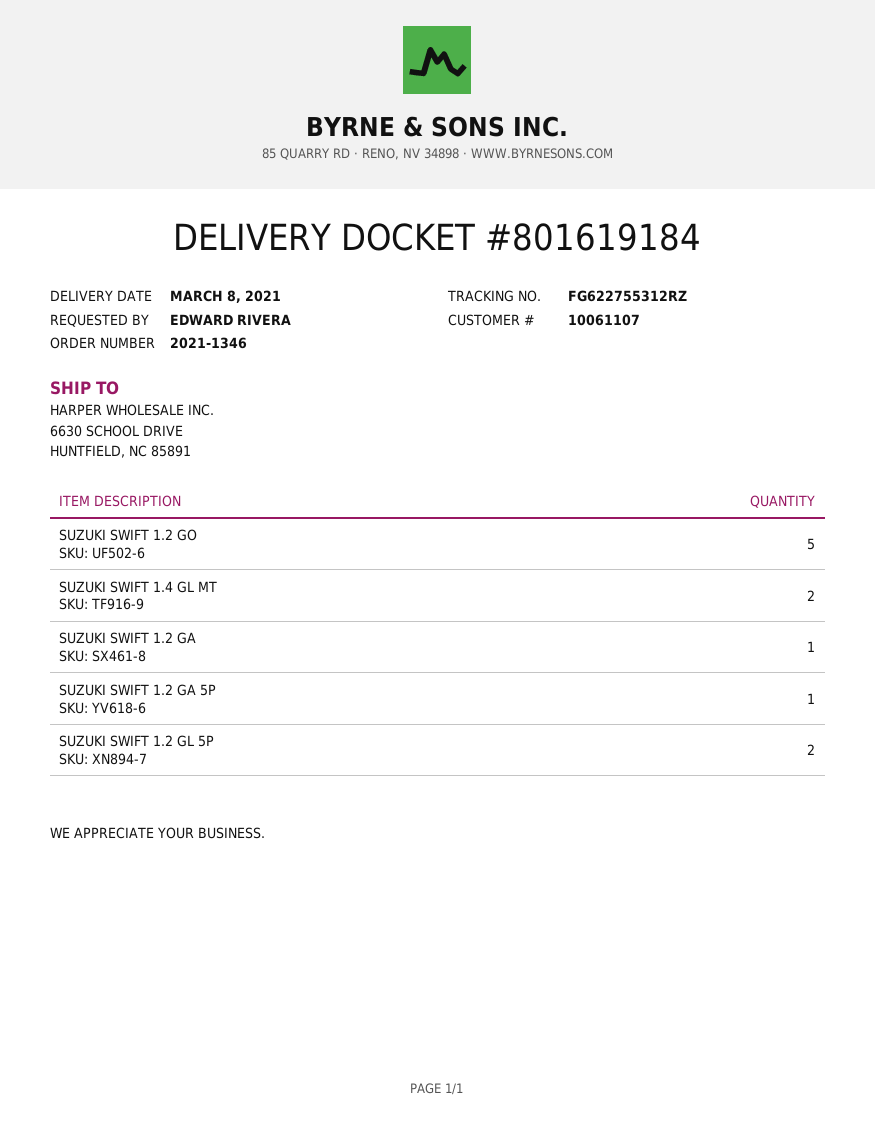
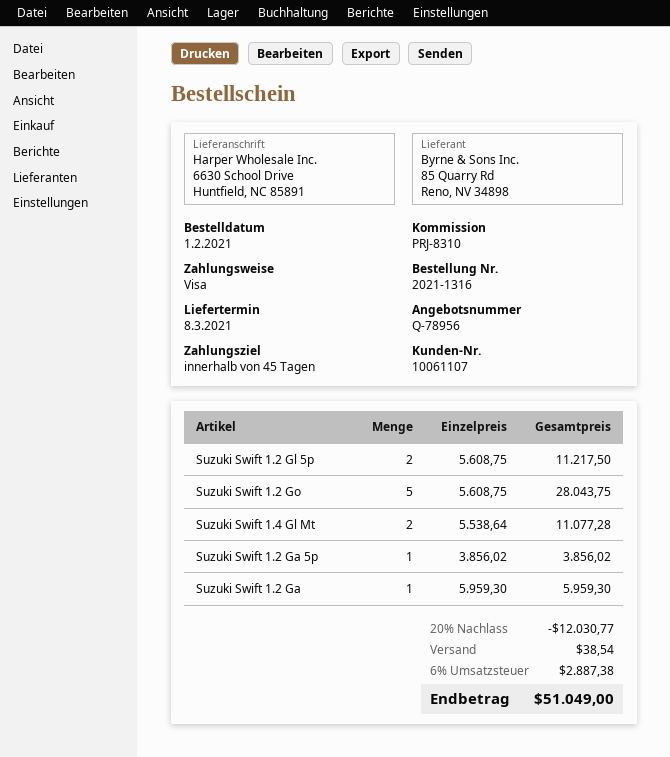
order number: 2021-1346 -> 2021-1316

